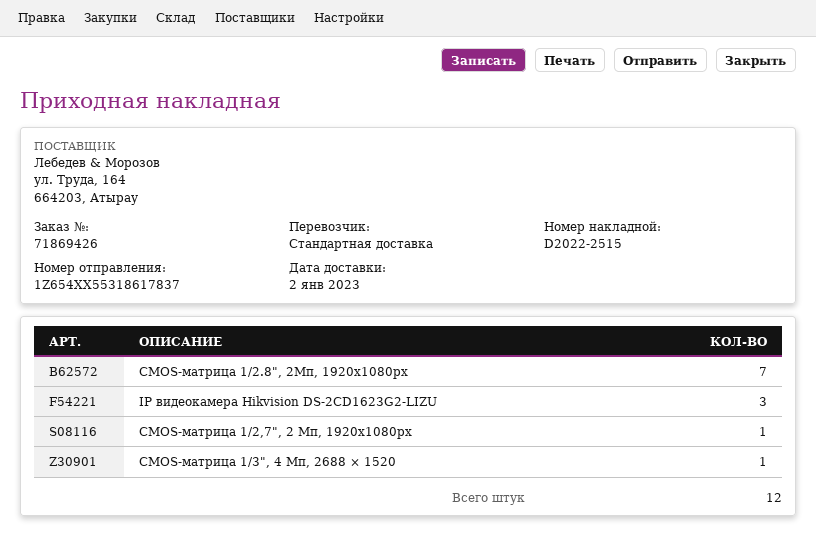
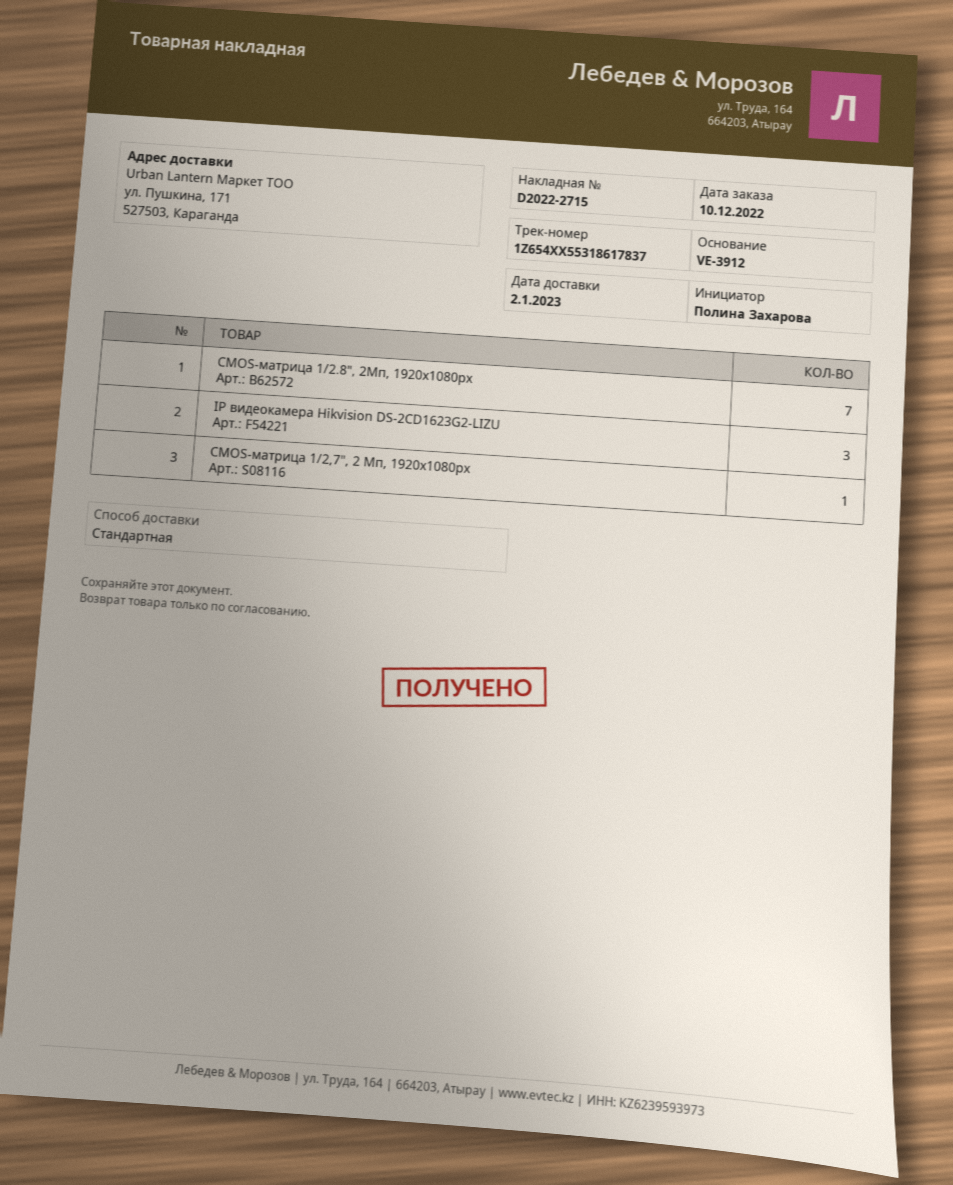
delivery note number: D2022-2515 -> D2022-2715
CMOS-матрица 1/3", 4 Мп, 2688 × 1520: 1 -> none

